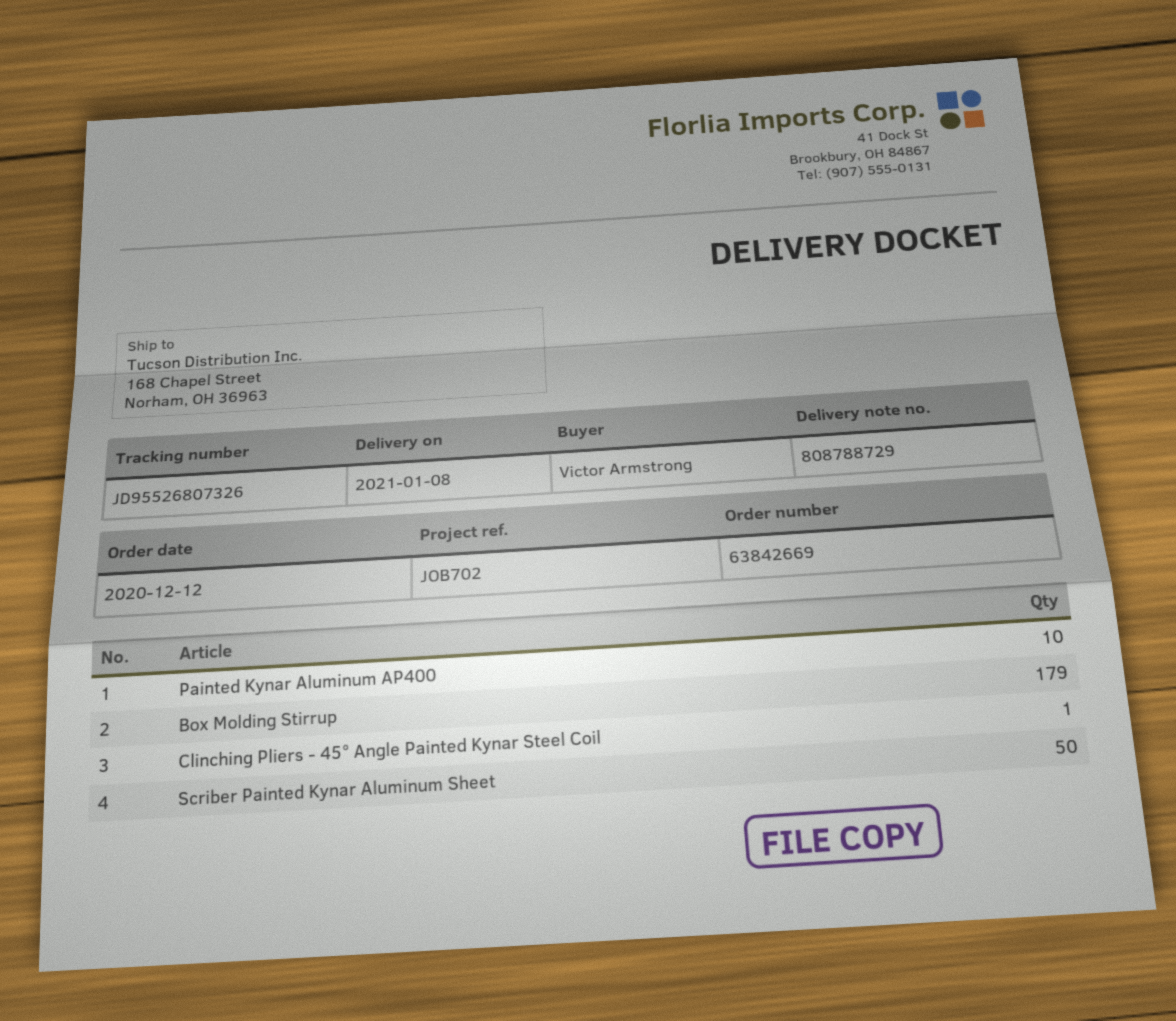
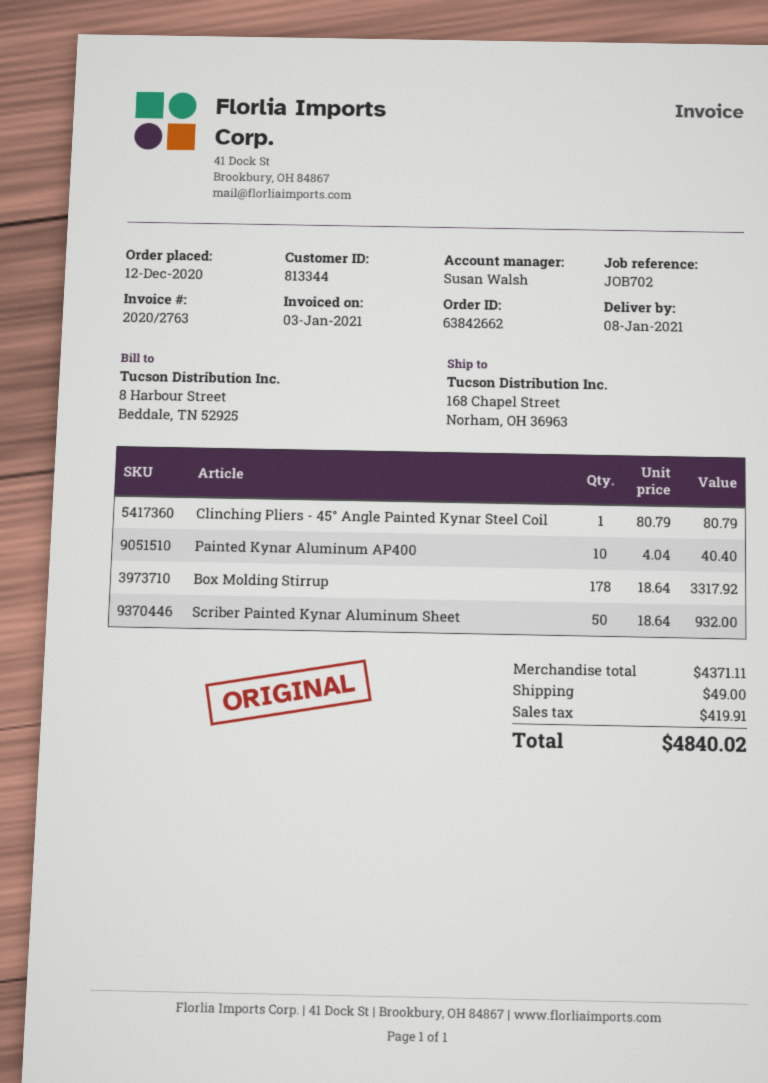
order number: 63842669 -> 63842662
Box Molding Stirrup: 179 -> 178

